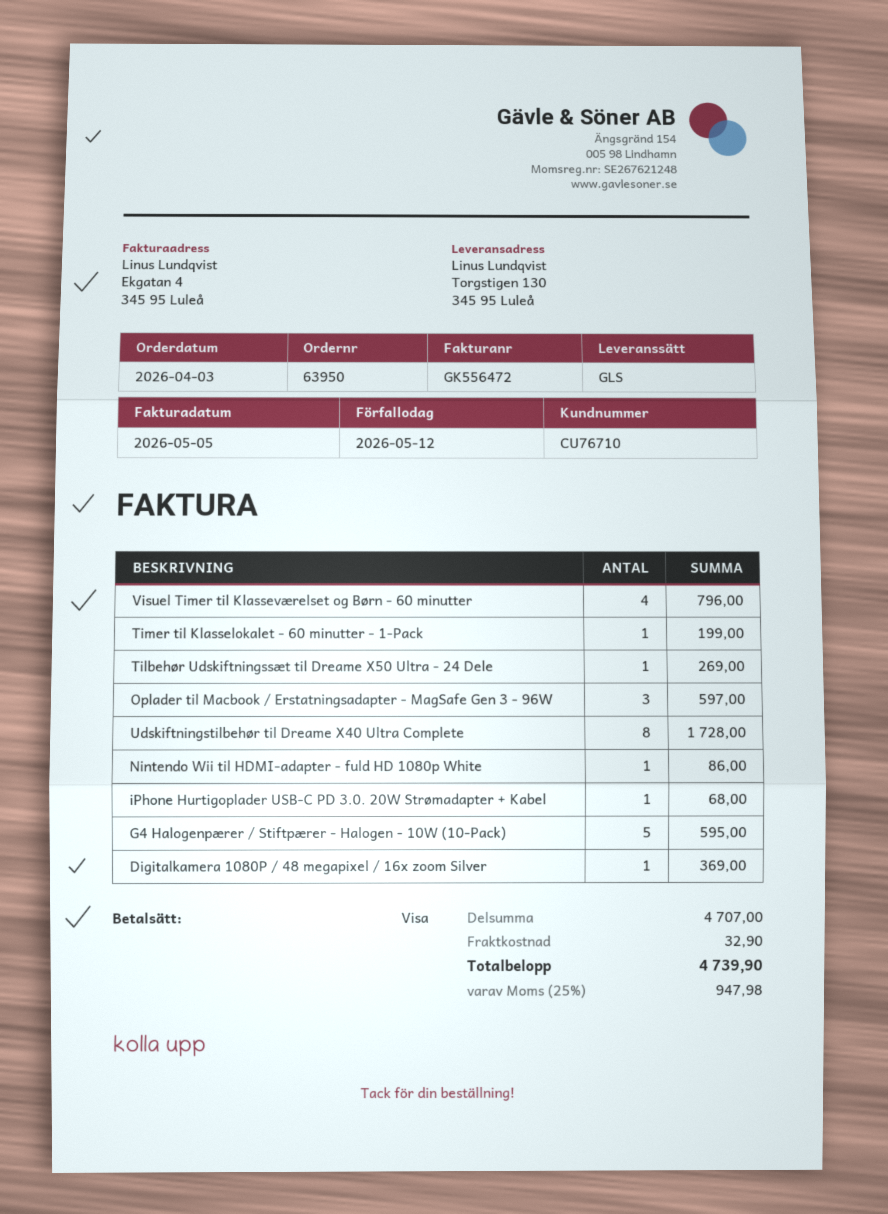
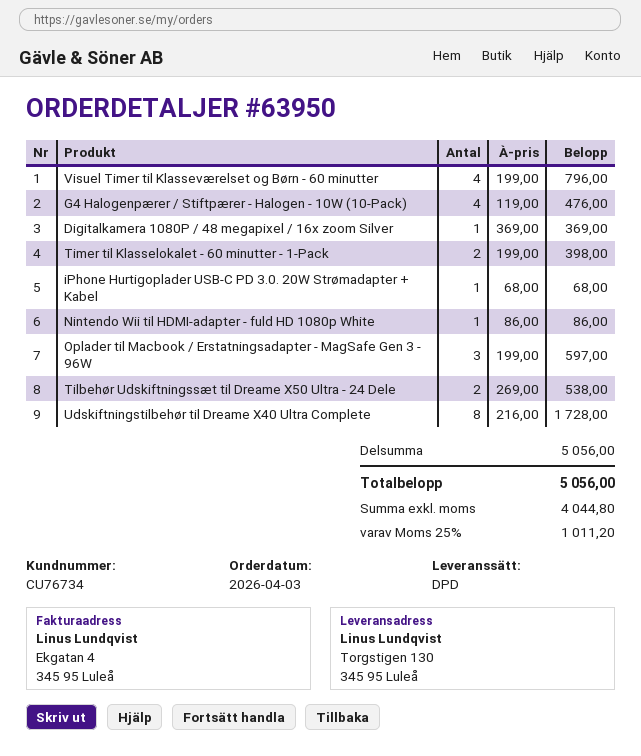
customer number: CU76710 -> CU76734
shipping method: GLS -> DPD
Timer til Klasselokalet - 60 minutter - 1-Pack: 1 for 199.00 -> 2 for 398.00
Tilbehør Udskiftningssæt til Dreame X50 Ultra - 24 Dele: 1 for 269.00 -> 2 for 538.00
G4 Halogenpærer / Stiftpærer - Halogen - 10W (10-Pack): 5 for 595.00 -> 4 for 476.00
subtotal: 4707.00 -> 5056.00
shipping: 32.90 -> none
tax: 25% = 947.98 -> 25% = 1011.20
total: 4739.90 -> 5056.00

